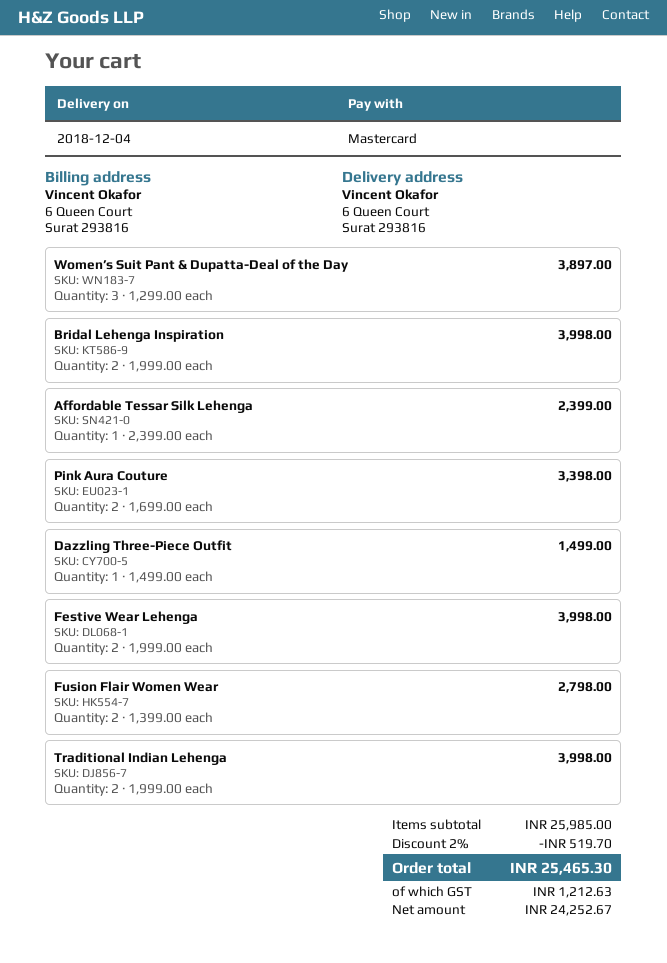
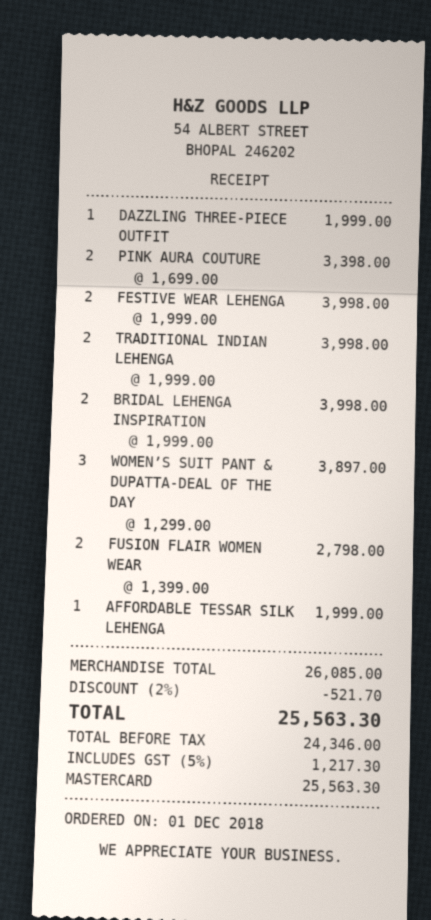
Affordable Tessar Silk Lehenga: 1 x 2399.00 = 2399.00 -> 1 x 1999.00 = 1999.00
Dazzling Three-Piece Outfit: 1 x 1499.00 = 1499.00 -> 1 x 1999.00 = 1999.00
subtotal: 25985.00 -> 26085.00
discount: 2% = 519.70 -> 2% = 521.70
net: 24252.67 -> 24346.00
tax: 1212.63 -> 1217.30
total: 25465.30 -> 25563.30

